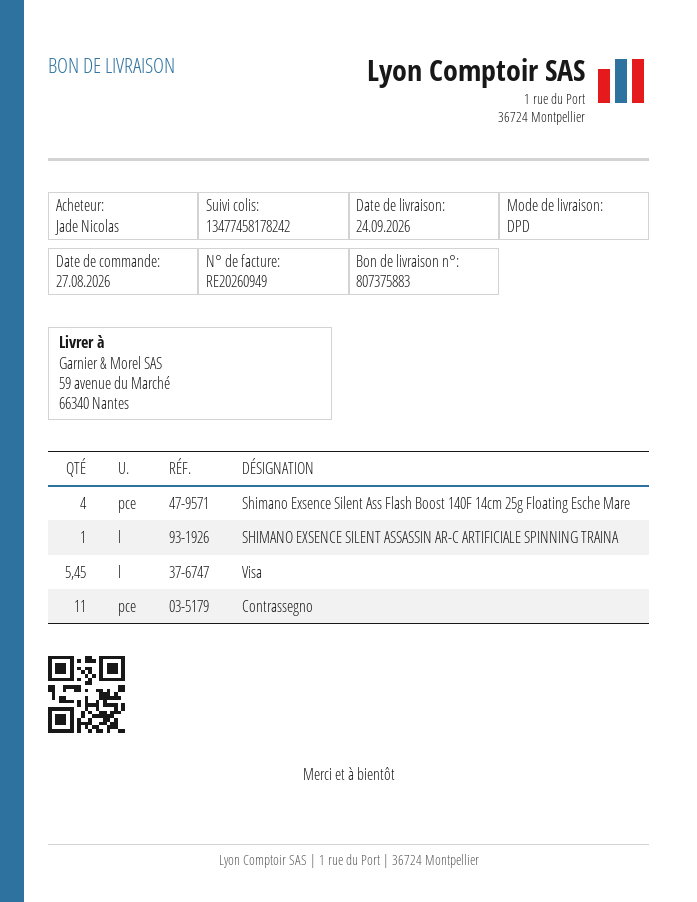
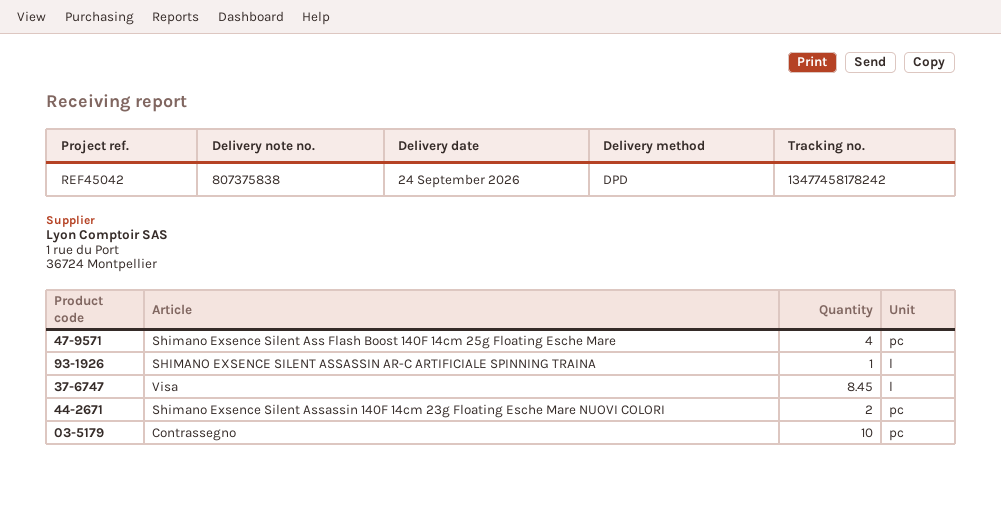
delivery note number: 807375883 -> 807375838
Visa: 5.45 -> 8.45
Contrassegno: 11 -> 10
Shimano Exsence Silent Assassin 140F 14cm 23g Floating Esche Mare NUOVI COLORI: none -> 2

